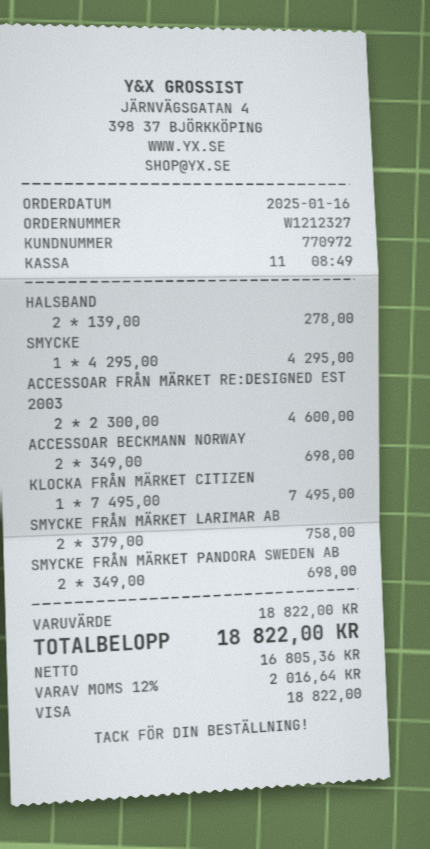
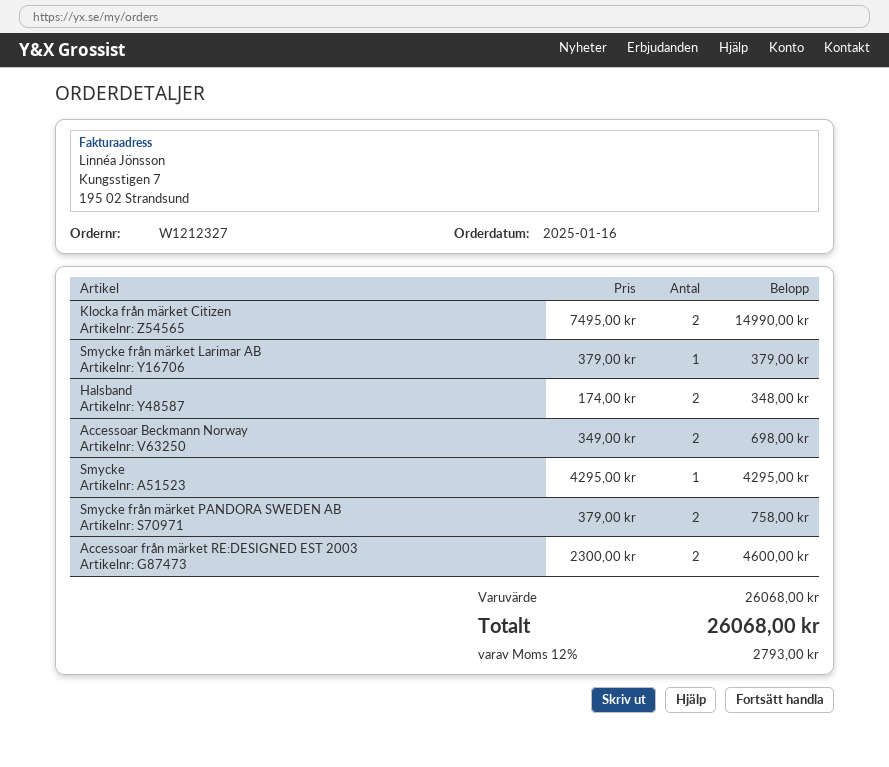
HALSBAND: 2 x 139.00 = 278.00 -> 2 x 174.00 = 348.00
KLOCKA FRÅN MÄRKET CITIZEN: 1 x 7495.00 = 7495.00 -> 2 x 7495.00 = 14990.00
SMYCKE FRÅN MÄRKET LARIMAR AB: 2 x 379.00 = 758.00 -> 1 x 379.00 = 379.00
SMYCKE FRÅN MÄRKET PANDORA SWEDEN AB: 2 x 349.00 = 698.00 -> 2 x 379.00 = 758.00
subtotal: 18822.00 -> 26068.00
tax: 12% = 2016.64 -> 12% = 2793.00
total: 18822.00 -> 26068.00

